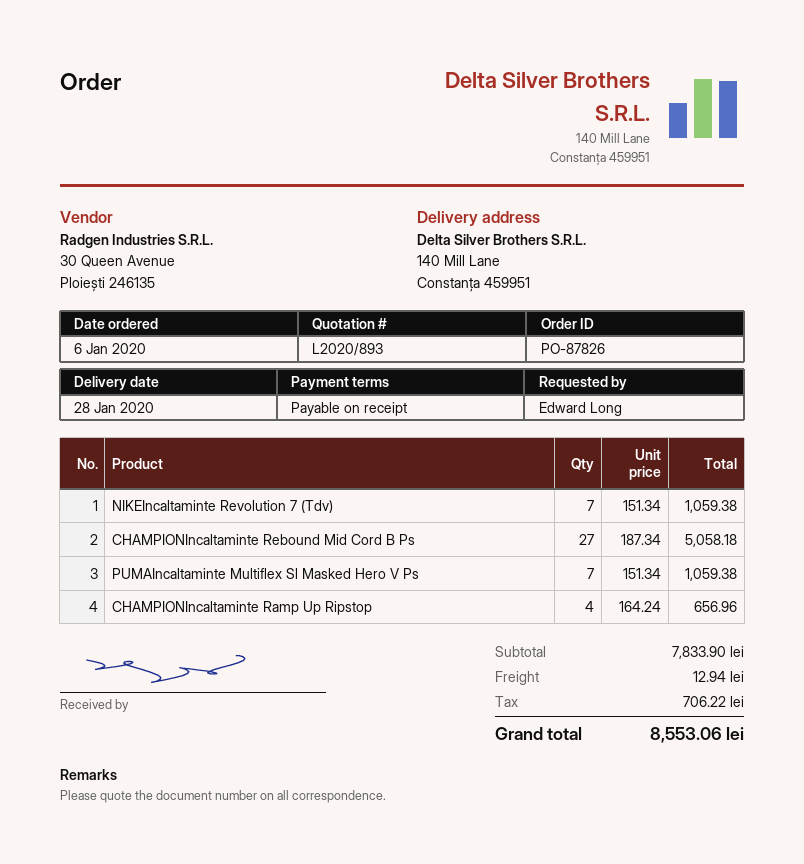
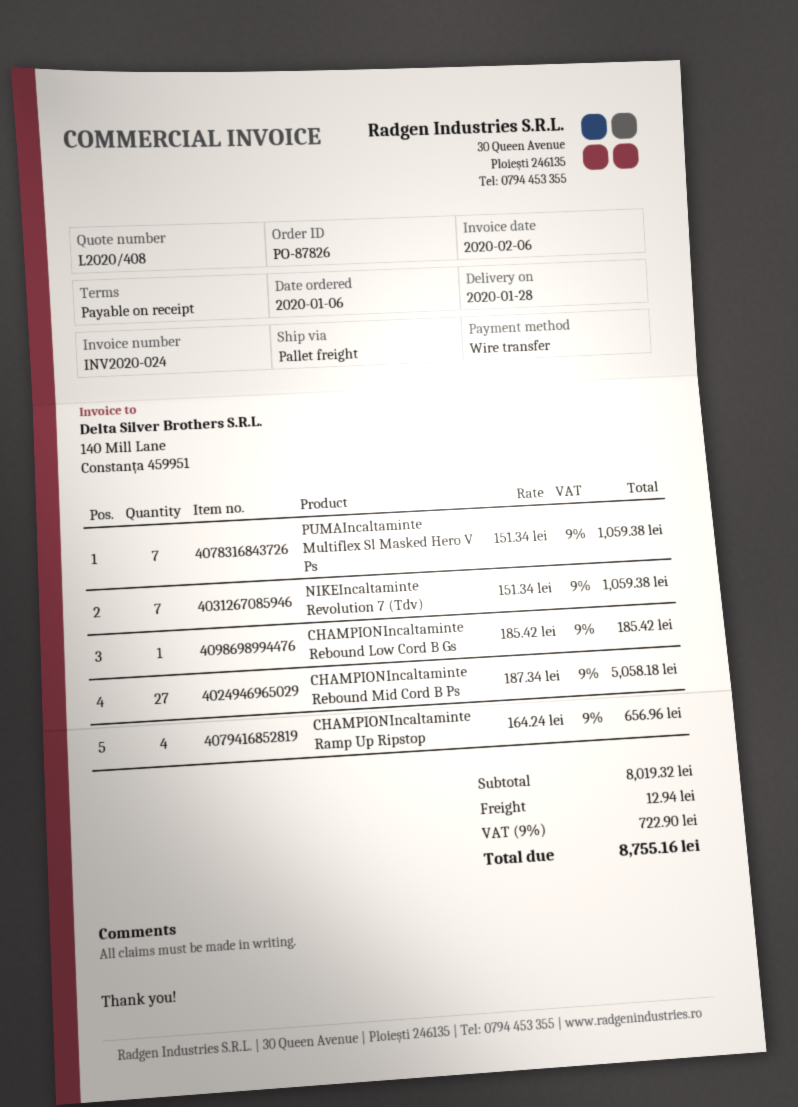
quote number: L2020/893 -> L2020/408
CHAMPIONIncaltaminte Rebound Low Cord B Gs: none -> 1 x 185.42 = 185.42
subtotal: 7833.90 -> 8019.32
tax: 706.22 -> 722.90
total: 8553.06 -> 8755.16

